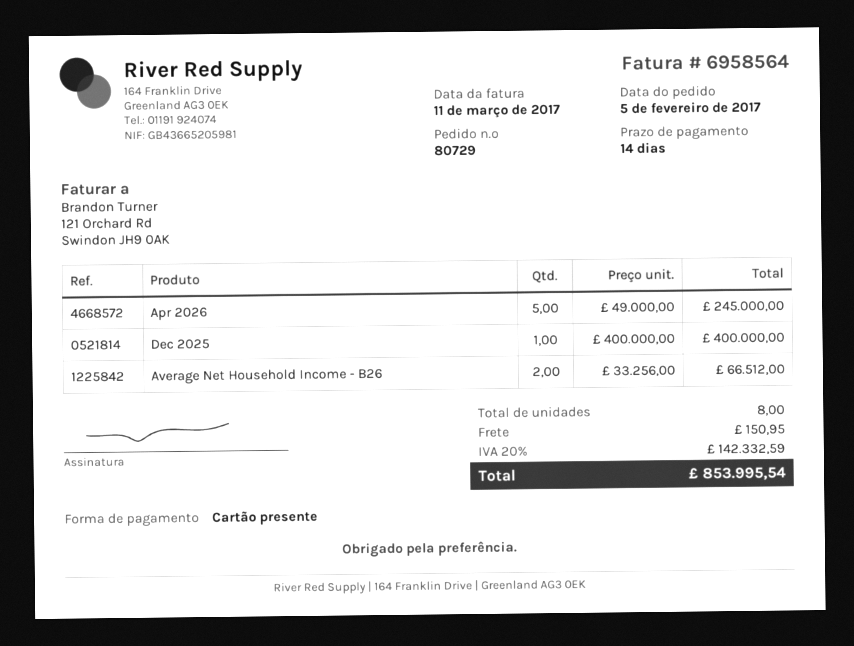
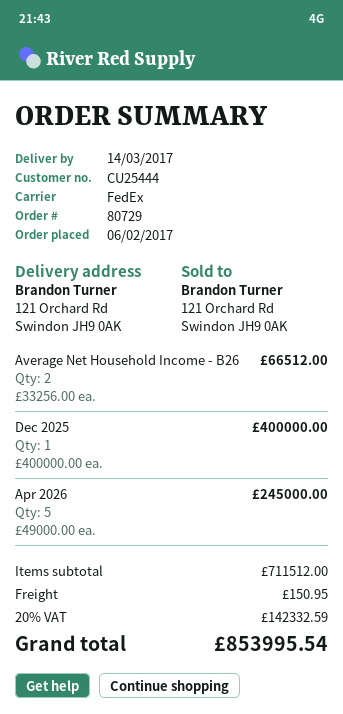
order date: 2017-02-05 -> 2017-02-06

